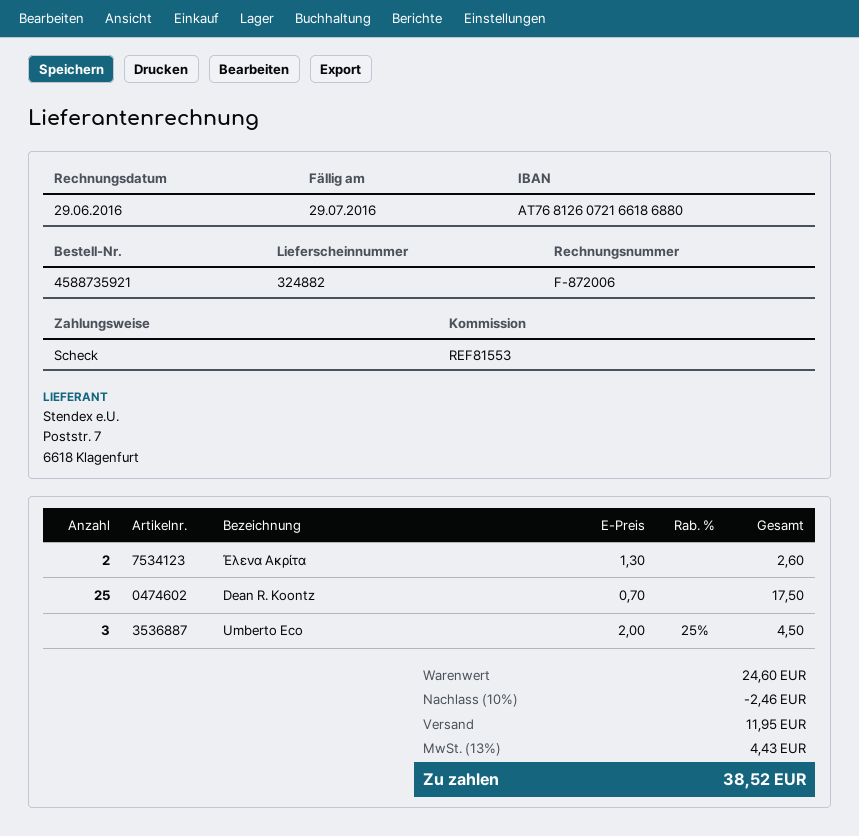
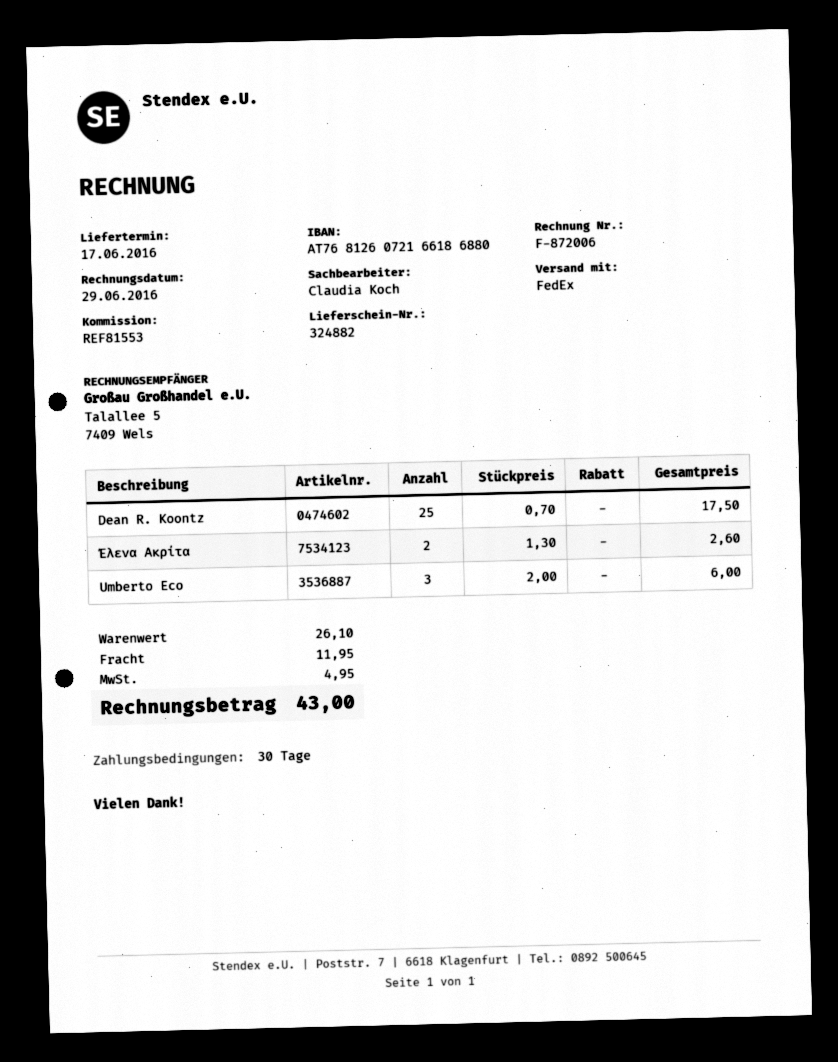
Umberto Eco: 3 x 2.00 - 25% = 4.50 -> 3 x 2.00 = 6.00
subtotal: 24.60 -> 26.10
discount: 10% = 2.46 -> none
tax: 4.43 -> 4.95
total: 38.52 -> 43.00

